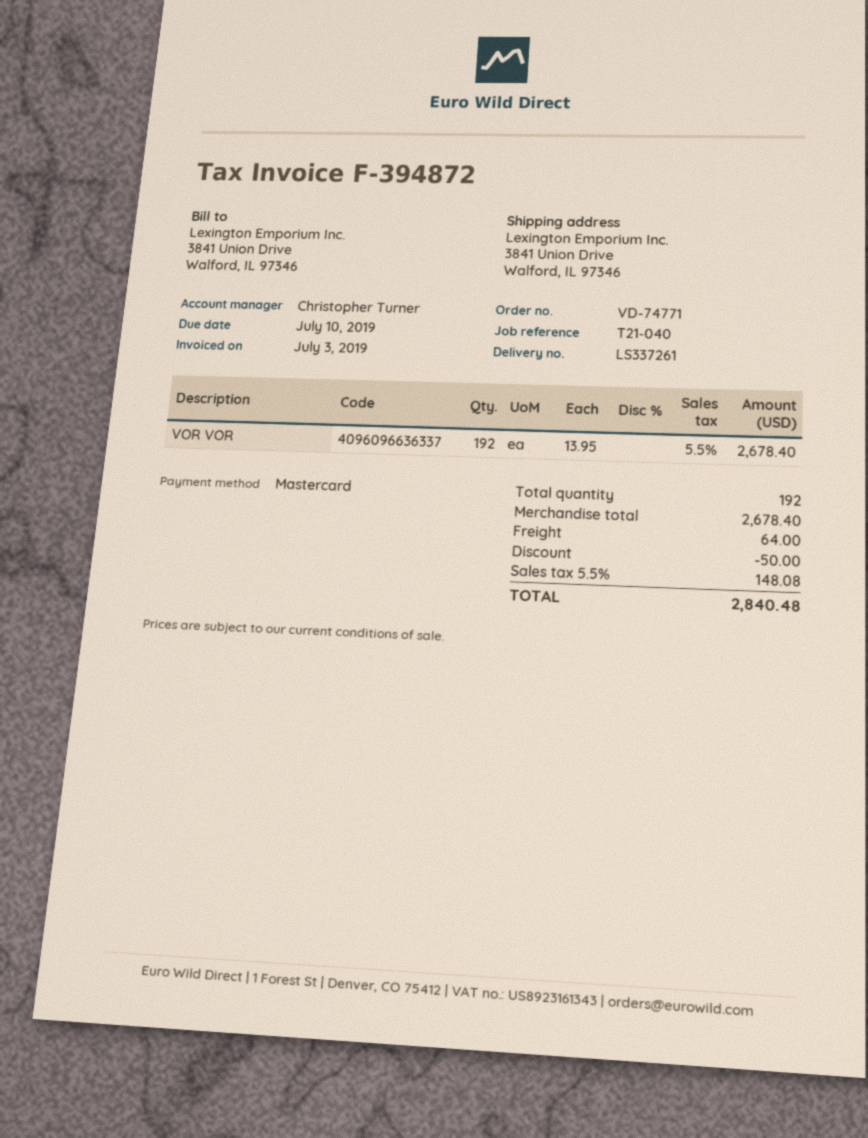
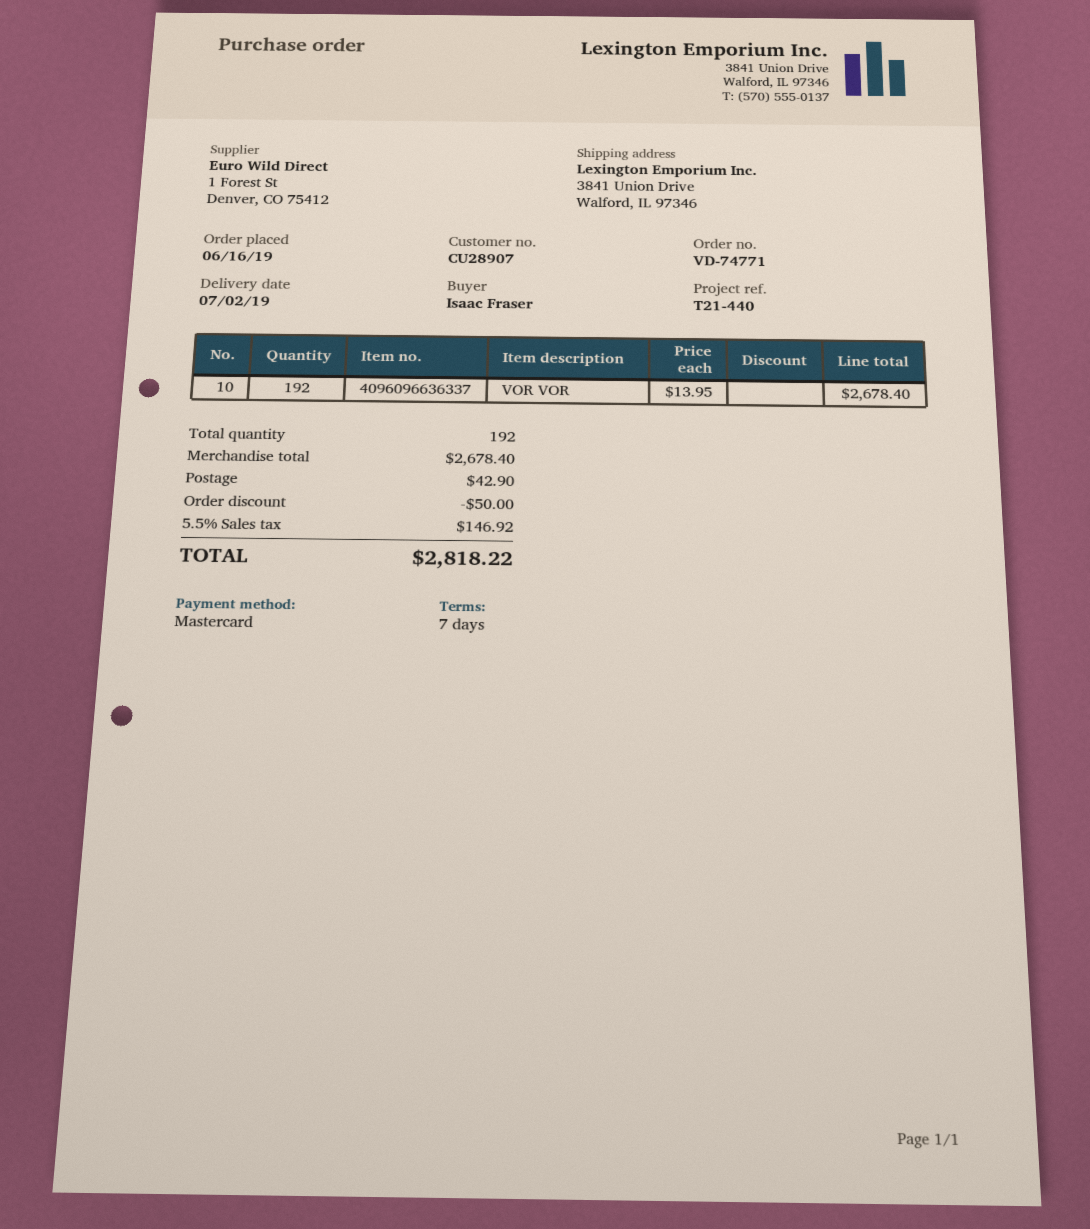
reference: T21-040 -> T21-440
shipping: 64.00 -> 42.90
tax: 5.5% = 148.08 -> 5.5% = 146.92
total: 2840.48 -> 2818.22

